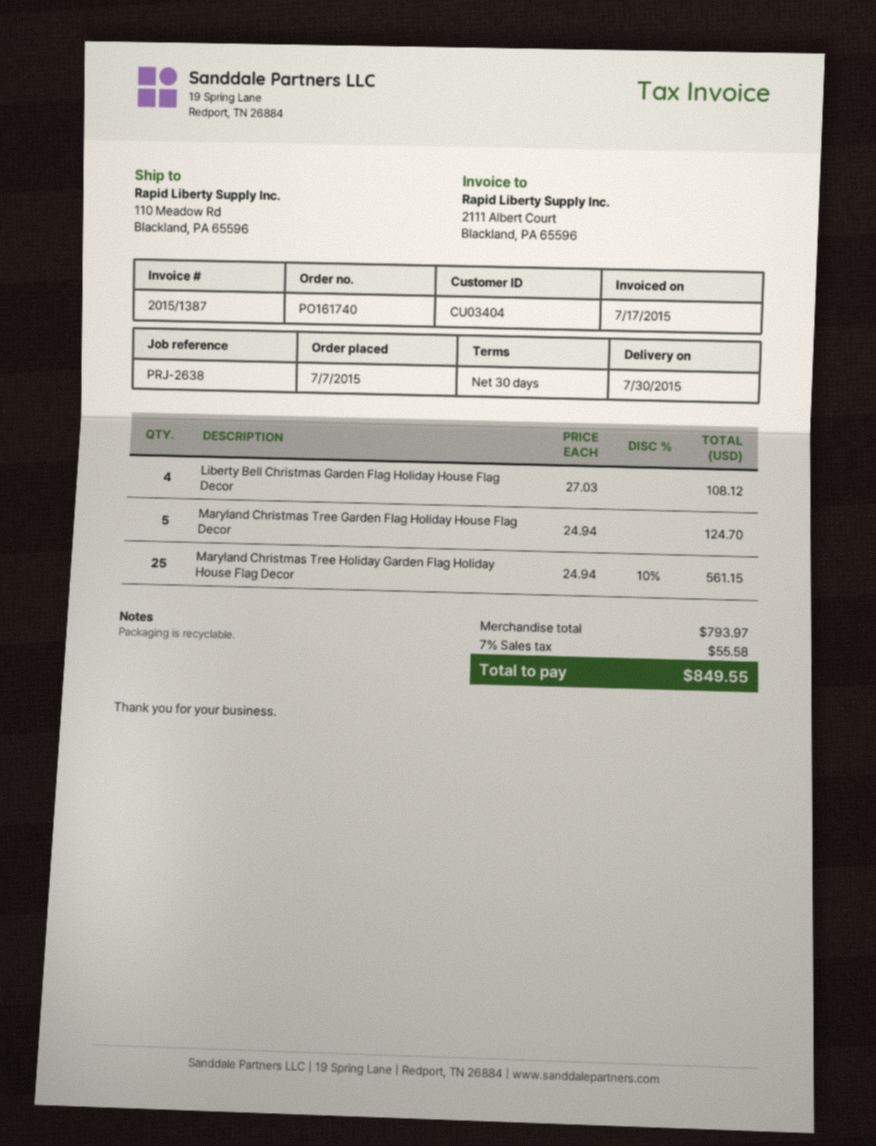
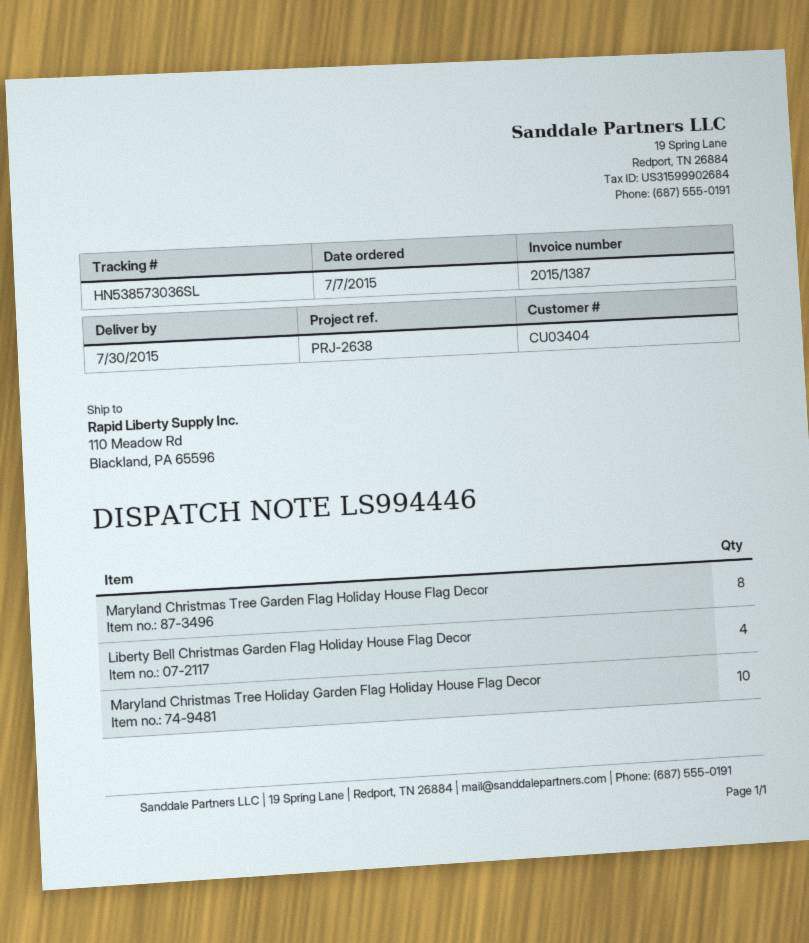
Maryland Christmas Tree Garden Flag Holiday House Flag Decor: 5 -> 8
Maryland Christmas Tree Holiday Garden Flag Holiday House Flag Decor: 25 -> 10

